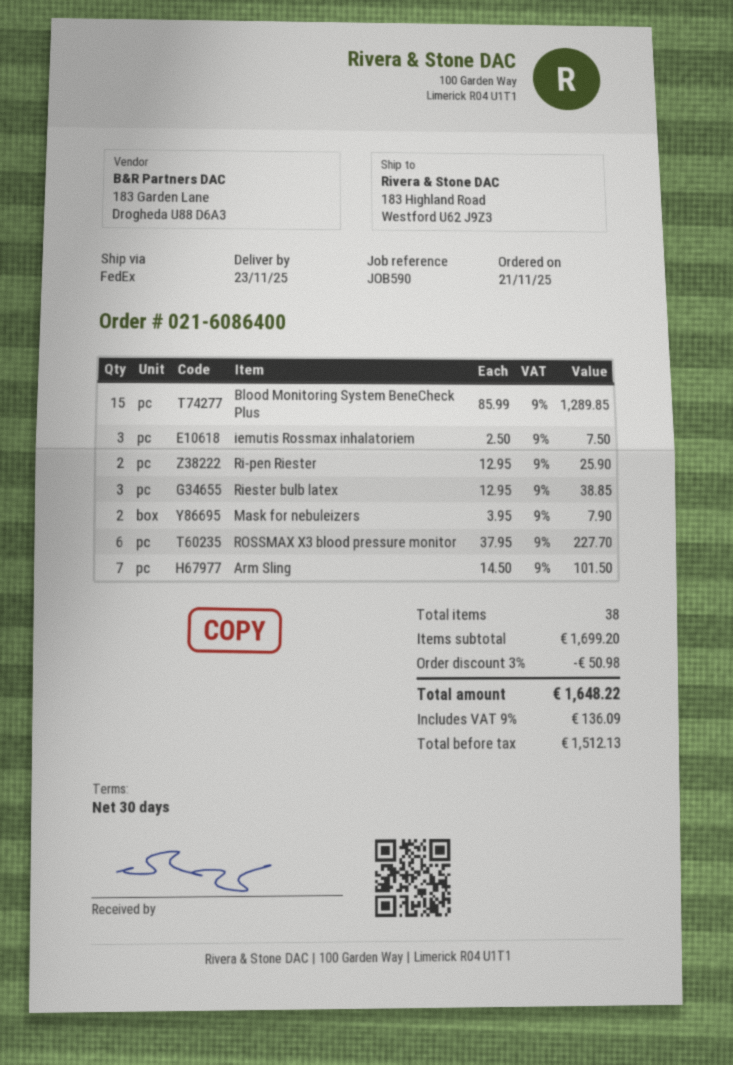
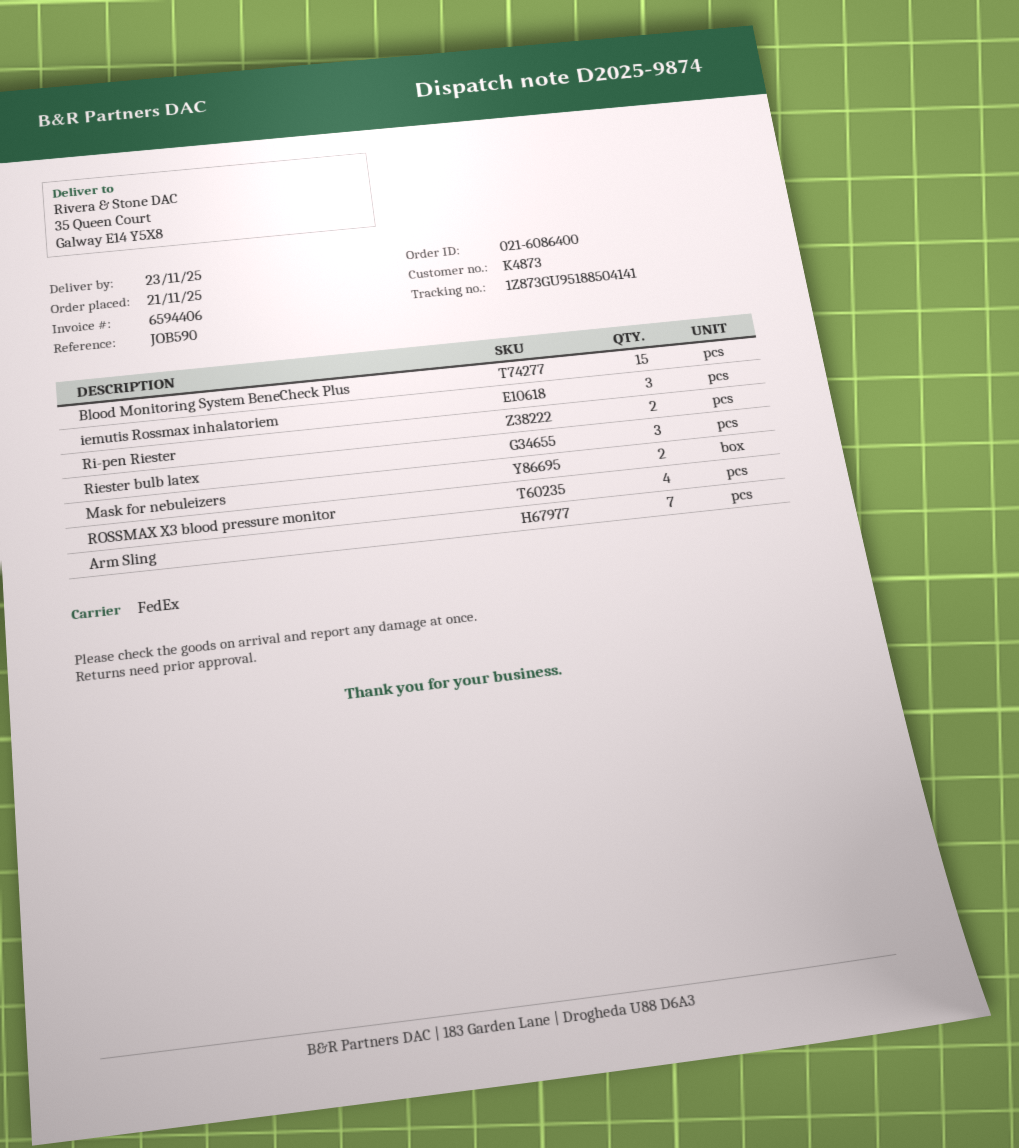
ship to: 183 Highland Road, Westford U62 J9Z3 -> 35 Queen Court, Galway E14 Y5X8
ROSSMAX X3 blood pressure monitor: 6 -> 4

